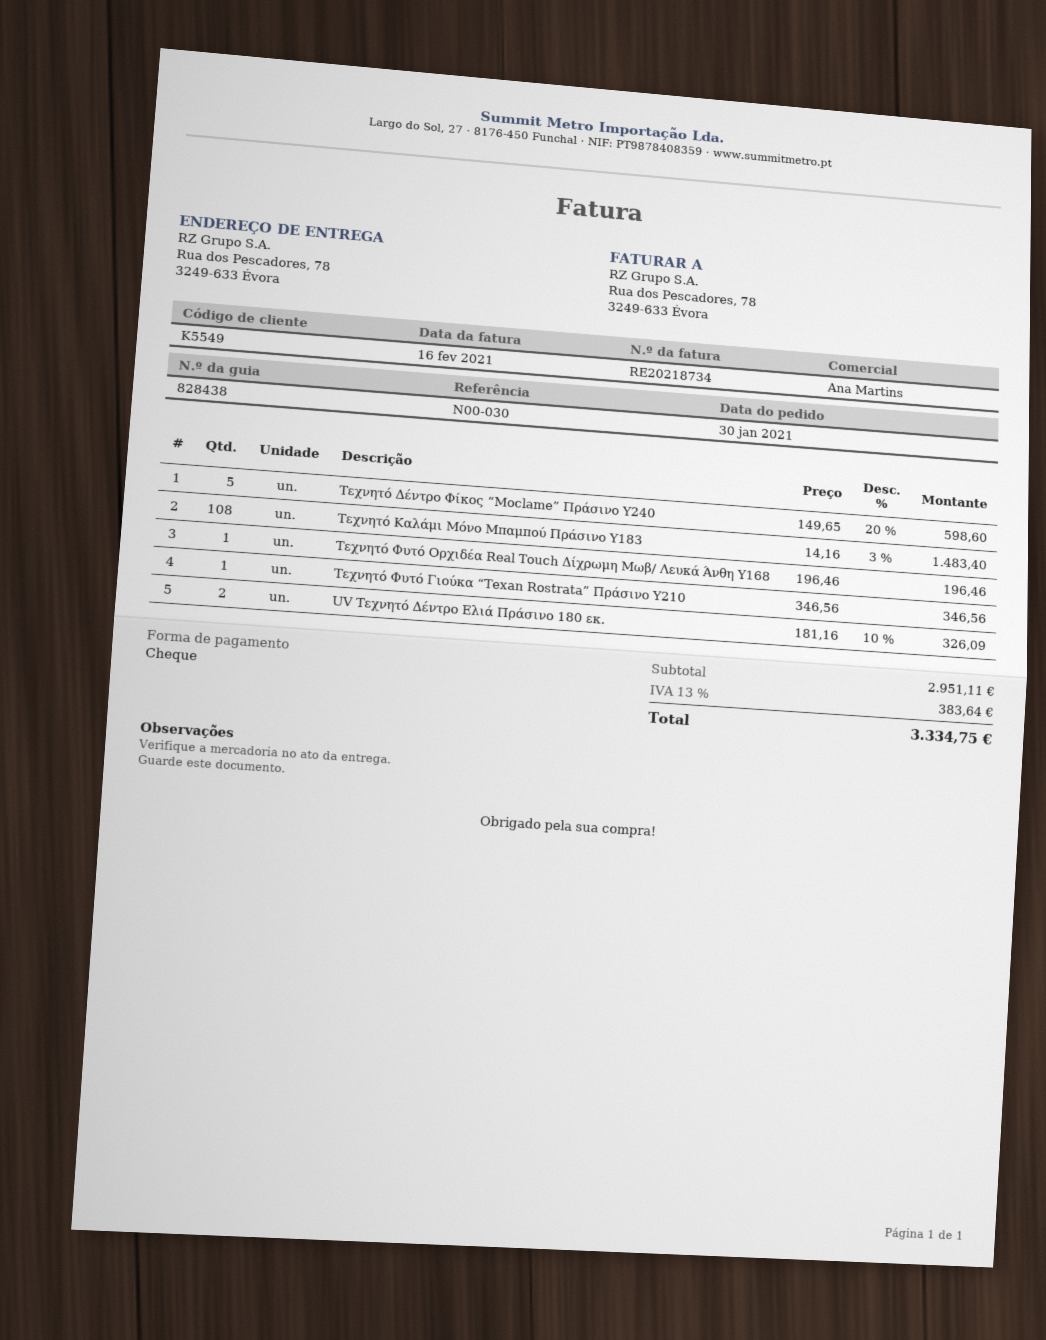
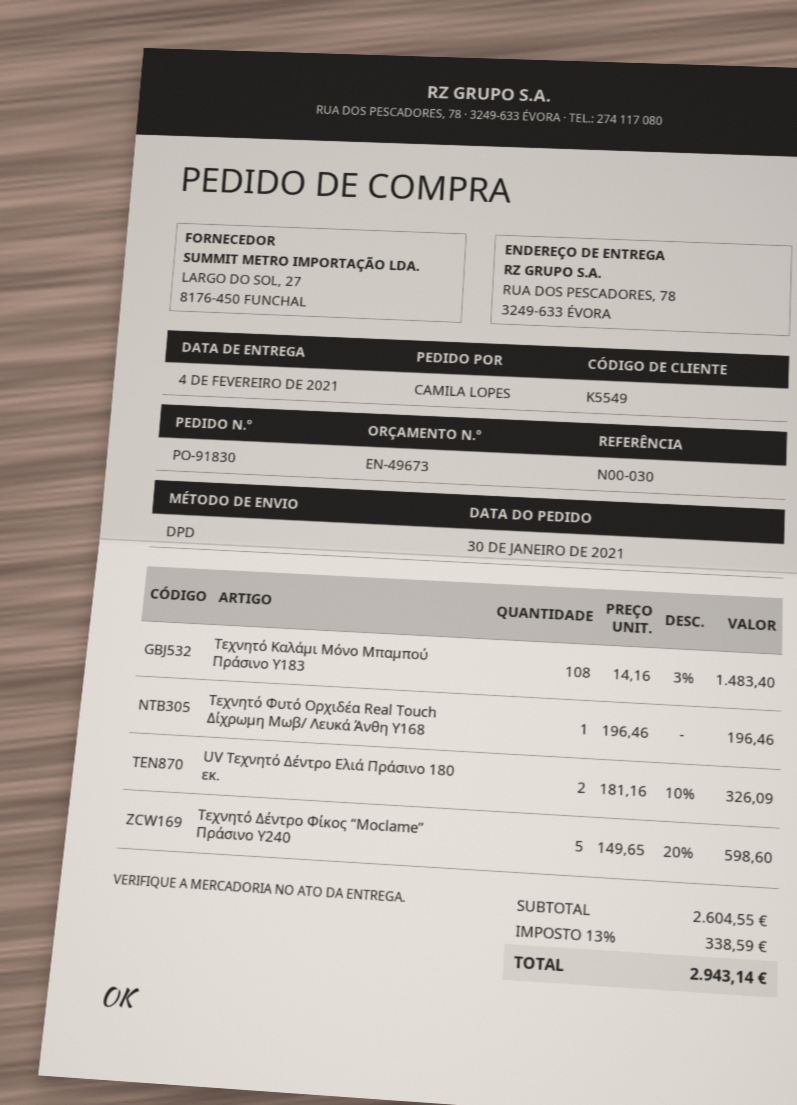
Τεχνητό Φυτό Γιούκα “Texan Rostrata” Πράσινο Υ210: 1 x 346.56 = 346.56 -> none
subtotal: 2951.11 -> 2604.55
tax: 13% = 383.64 -> 13% = 338.59
total: 3334.75 -> 2943.14

